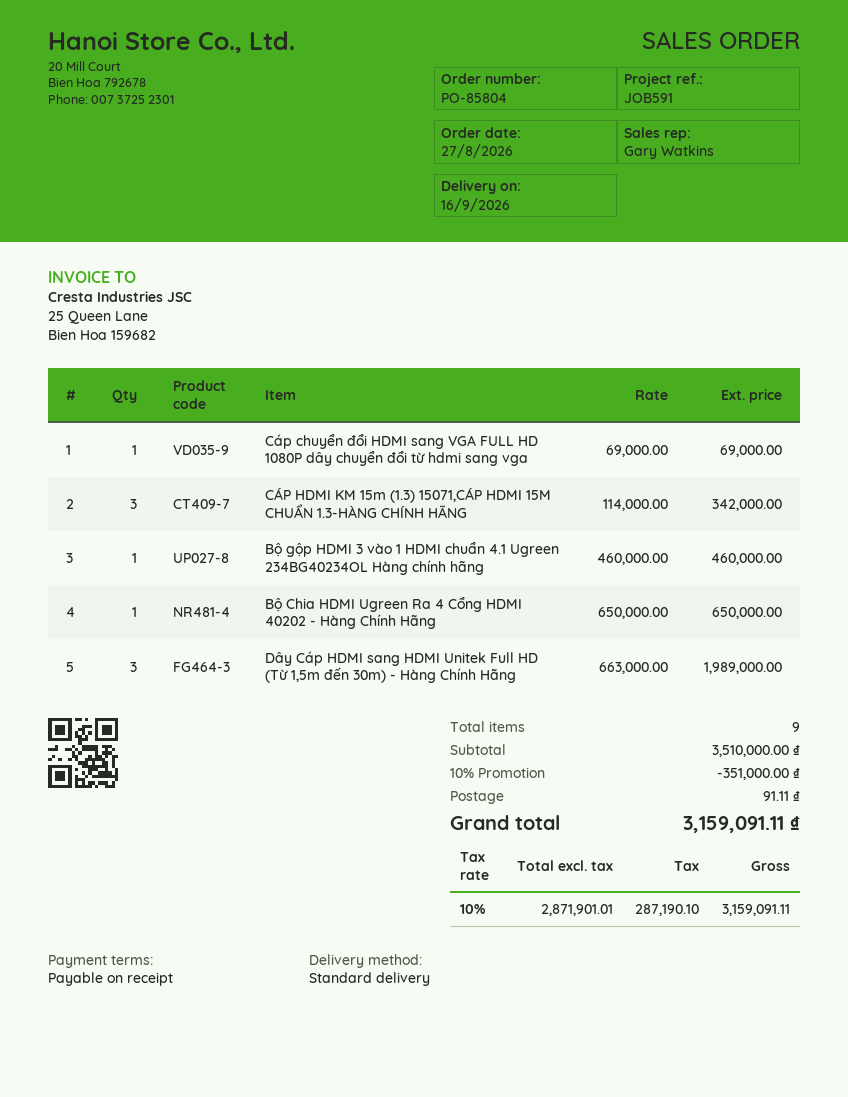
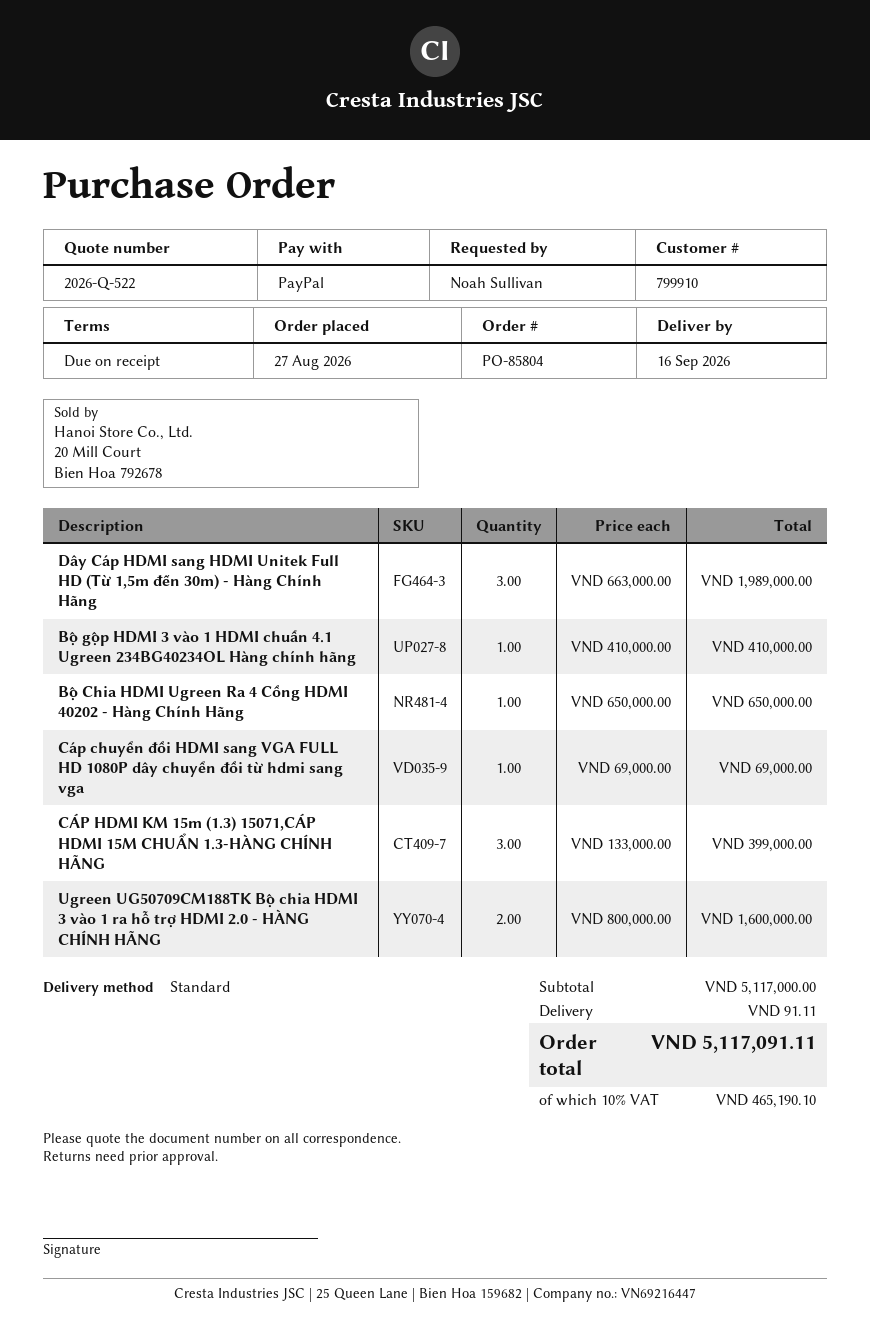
CÁP HDMI KM 15m (1.3) 15071,CÁP HDMI 15M CHUẨN 1.3-HÀNG CHÍNH HÃNG: 3 x 114000.00 = 342000.00 -> 3 x 133000.00 = 399000.00
Bộ gộp HDMI 3 vào 1 HDMI chuẩn 4.1 Ugreen 234BG40234OL Hàng chính hãng: 1 x 460000.00 = 460000.00 -> 1 x 410000.00 = 410000.00
Ugreen UG50709CM188TK Bộ chia HDMI 3 vào 1 ra hỗ trợ HDMI 2.0 - HÀNG CHÍNH HÃNG: none -> 2 x 800000.00 = 1600000.00
subtotal: 3510000.00 -> 5117000.00
discount: 10% = 351000.00 -> none
tax: 10% = 287190.10 -> 10% = 465190.10
total: 3159091.11 -> 5117091.11

